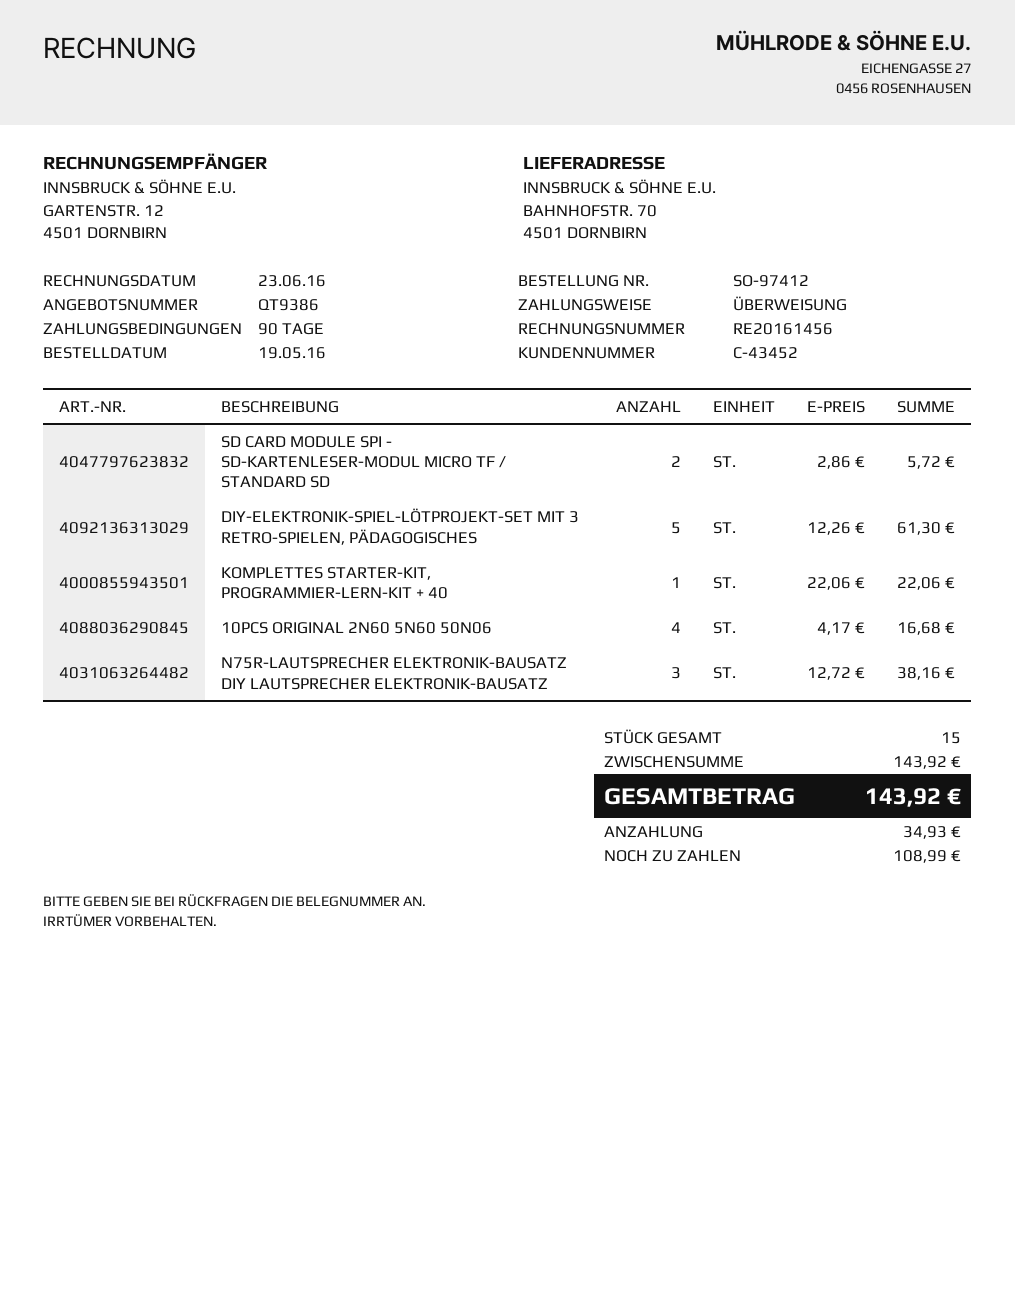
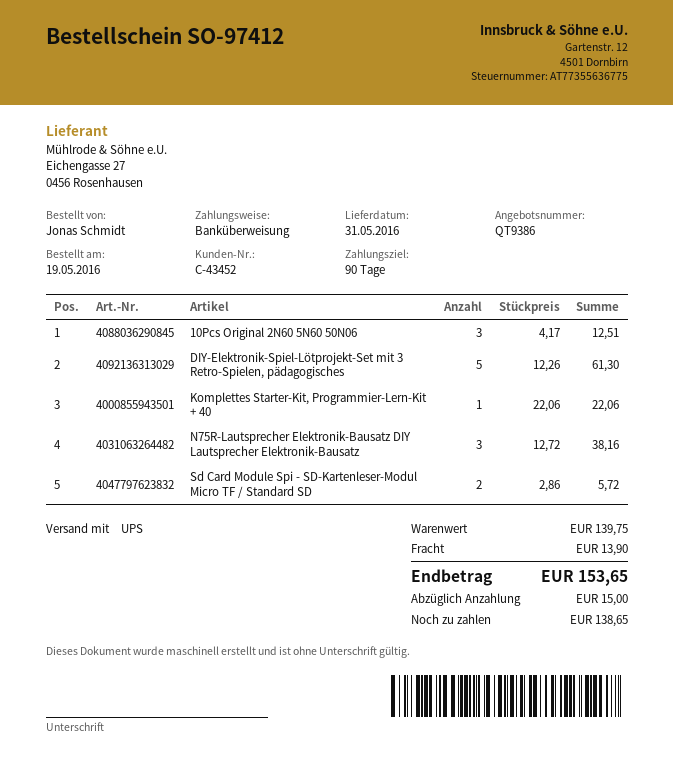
10PCS ORIGINAL 2N60 5N60 50N06: 4 x 4.17 = 16.68 -> 3 x 4.17 = 12.51
subtotal: 143.92 -> 139.75
shipping: none -> 13.90
total: 143.92 -> 153.65
deposit: 34.93 -> 15.00
balance: 108.99 -> 138.65

